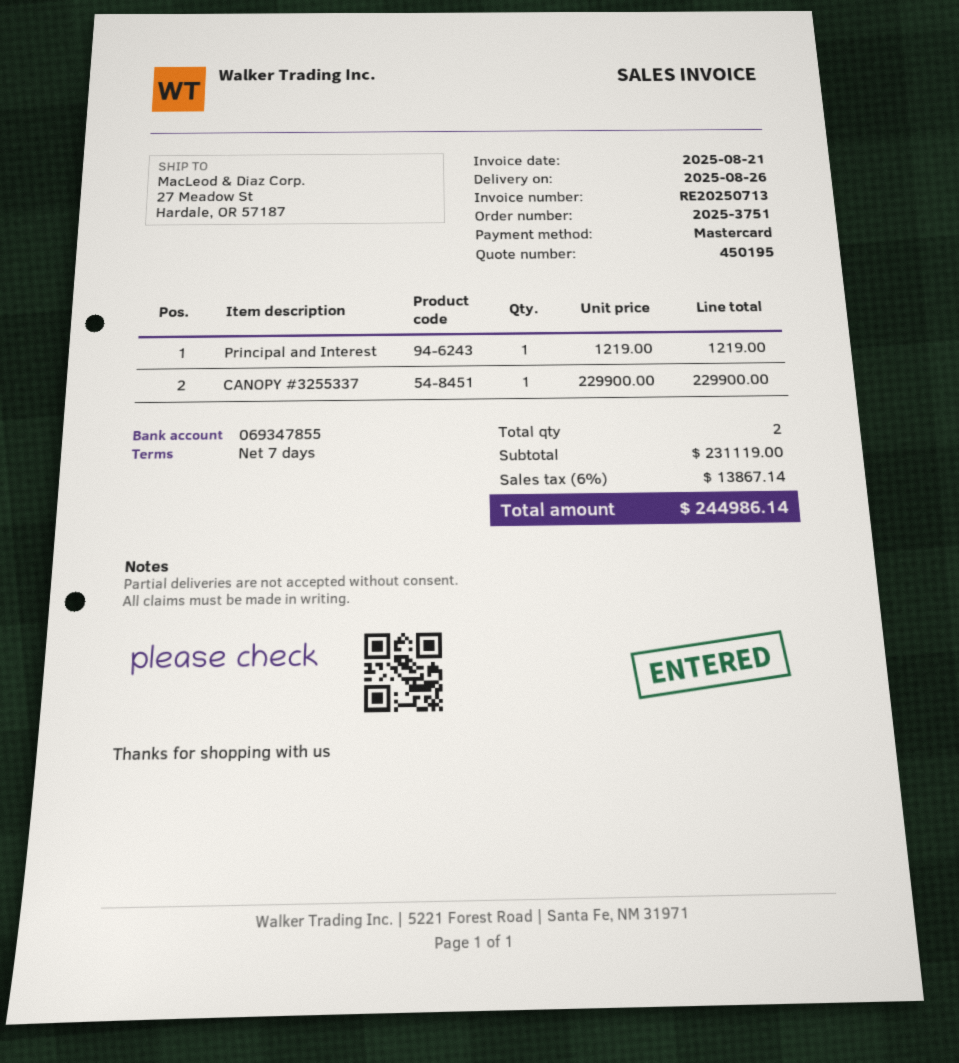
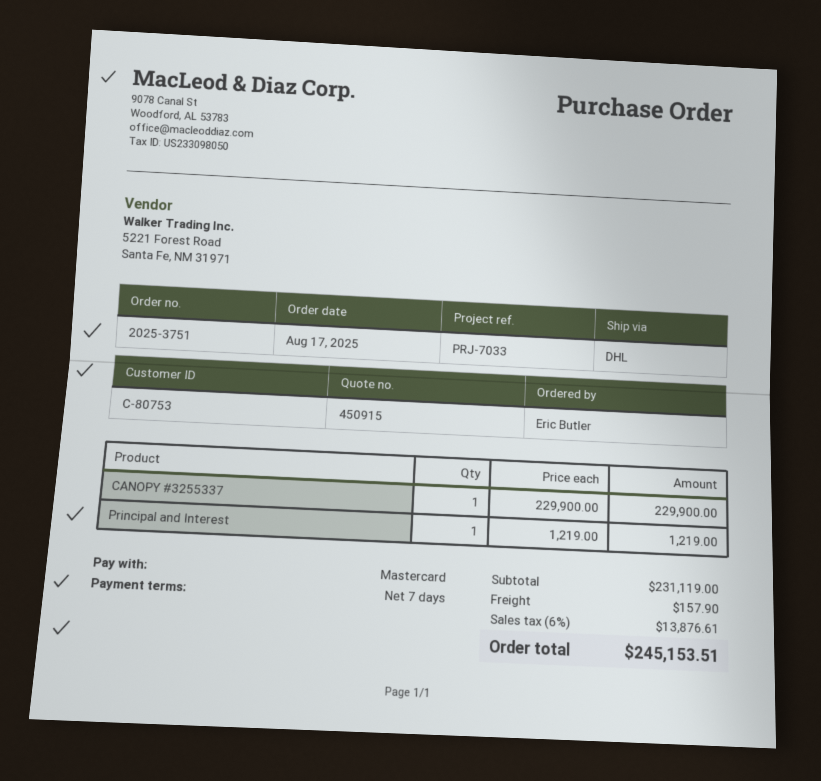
quote number: 450195 -> 450915
shipping: none -> 157.90
tax: 6% = 13867.14 -> 6% = 13876.61
total: 244986.14 -> 245153.51

